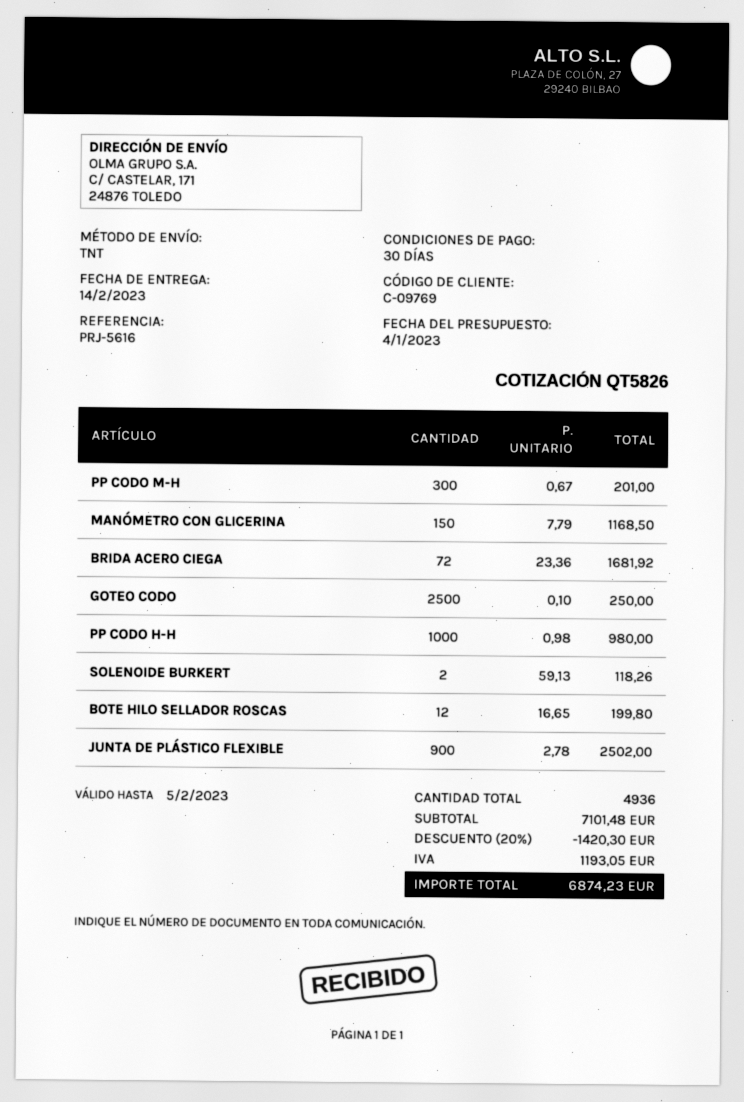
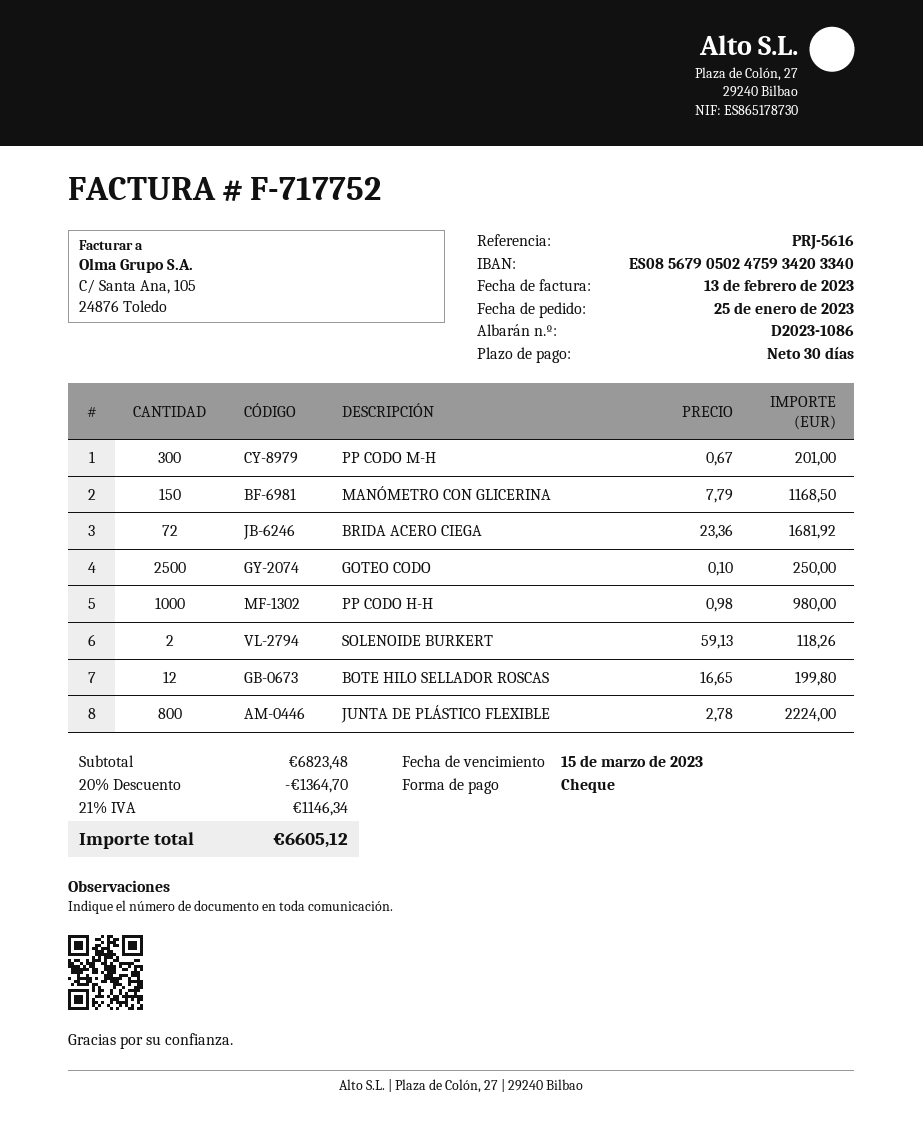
JUNTA DE PLÁSTICO FLEXIBLE: 900 x 2.78 = 2502.00 -> 800 x 2.78 = 2224.00
subtotal: 7101.48 -> 6823.48
discount: 20% = 1420.30 -> 20% = 1364.70
tax: 1193.05 -> 1146.34
total: 6874.23 -> 6605.12

